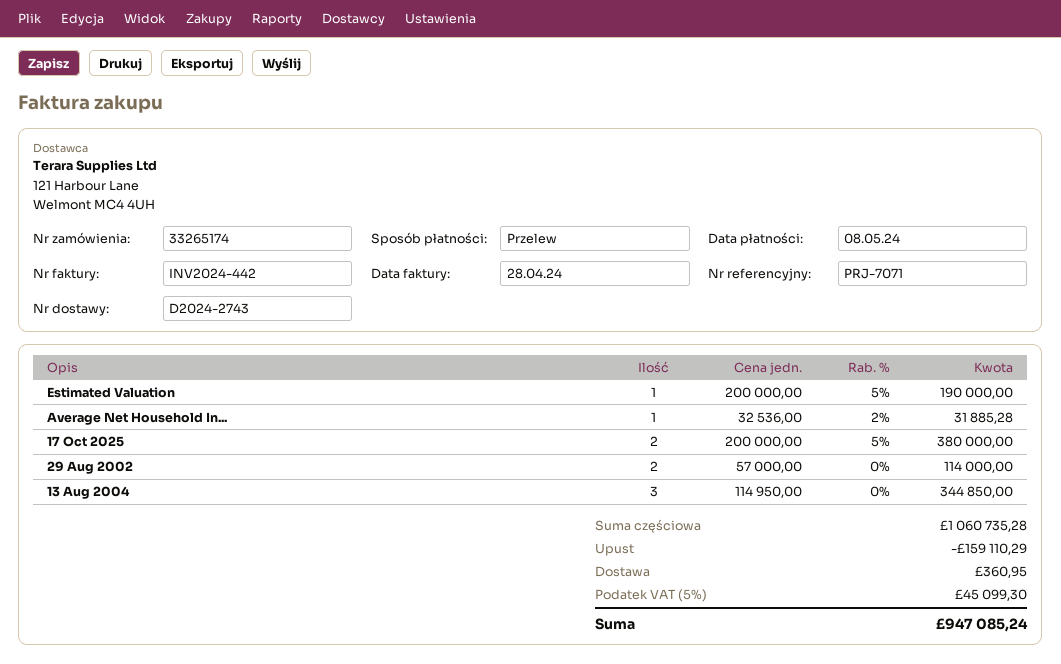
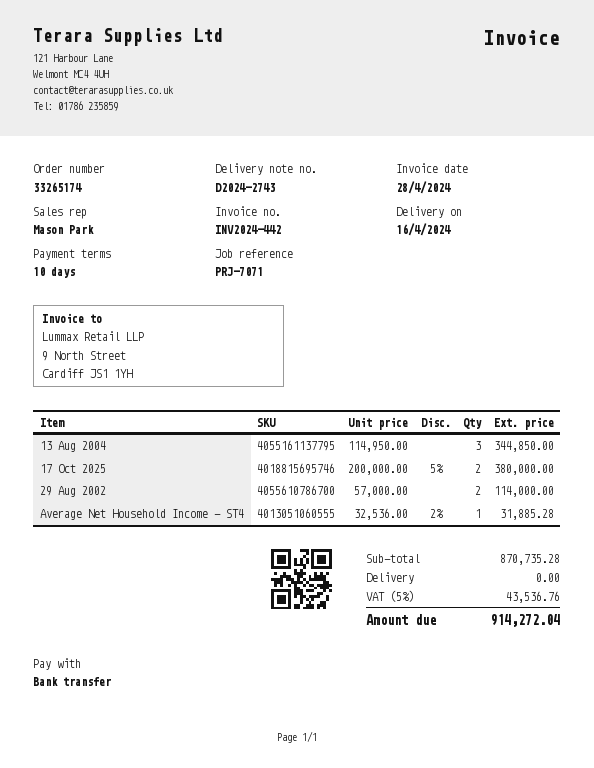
Estimated Valuation: 1 x 200000.00 - 5% = 190000.00 -> none
subtotal: 1060735.28 -> 870735.28
discount: 159110.29 -> none
shipping: 360.95 -> 0.00
tax: 5% = 45099.30 -> 5% = 43536.76
total: 947085.24 -> 914272.04

